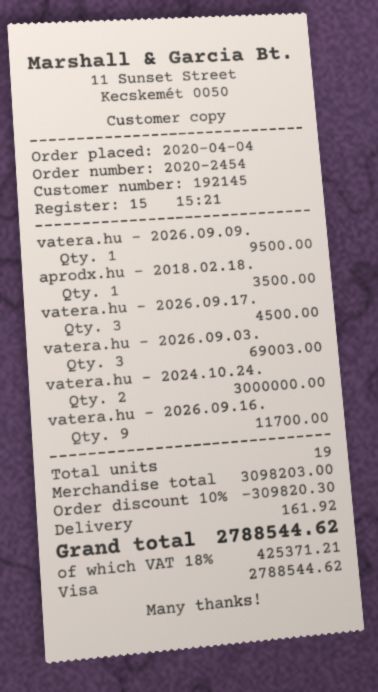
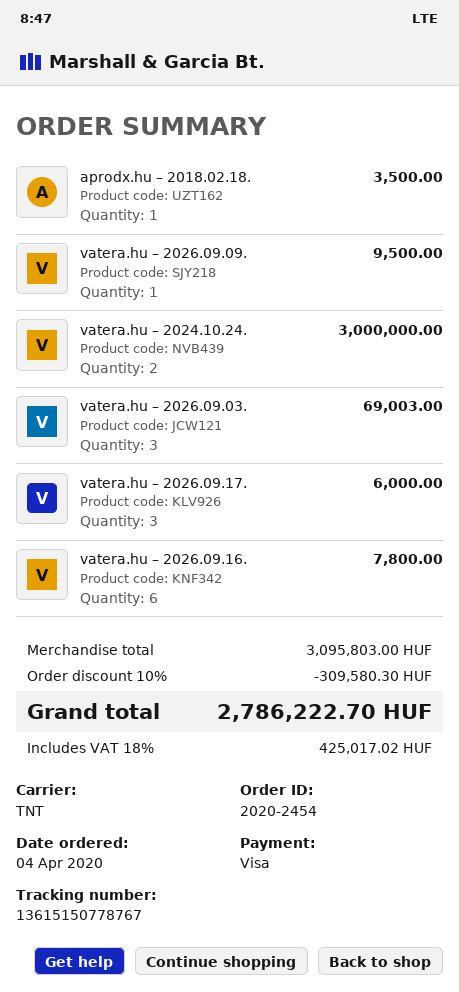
vatera.hu – 2026.09.17.: 3 for 4500.00 -> 3 for 6000.00
vatera.hu – 2026.09.16.: 9 for 11700.00 -> 6 for 7800.00
subtotal: 3098203.00 -> 3095803.00
discount: 10% = 309820.30 -> 10% = 309580.30
shipping: 161.92 -> none
tax: 18% = 425371.21 -> 18% = 425017.02
total: 2788544.62 -> 2786222.70

